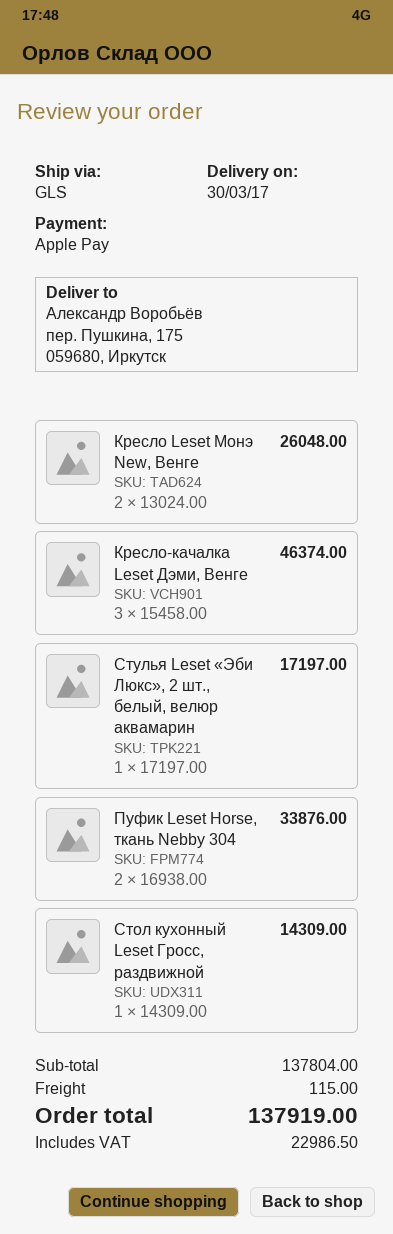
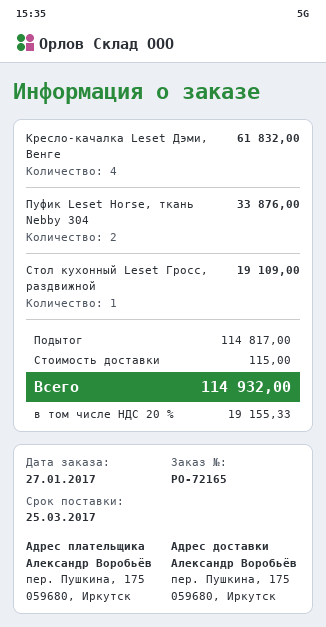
delivery date: 2017-03-30 -> 2017-03-25
Кресло Leset Монэ New, Венге: 2 for 26048.00 -> none
Кресло-качалка Leset Дэми, Венге: 3 for 46374.00 -> 4 for 61832.00
Стулья Leset «Эби Люкс», 2 шт., белый, велюр аквамарин: 1 for 17197.00 -> none
Стол кухонный Leset Гросс, раздвижной: 1 for 14309.00 -> 1 for 19109.00
subtotal: 137804.00 -> 114817.00
tax: 22986.50 -> 19155.33
total: 137919.00 -> 114932.00

